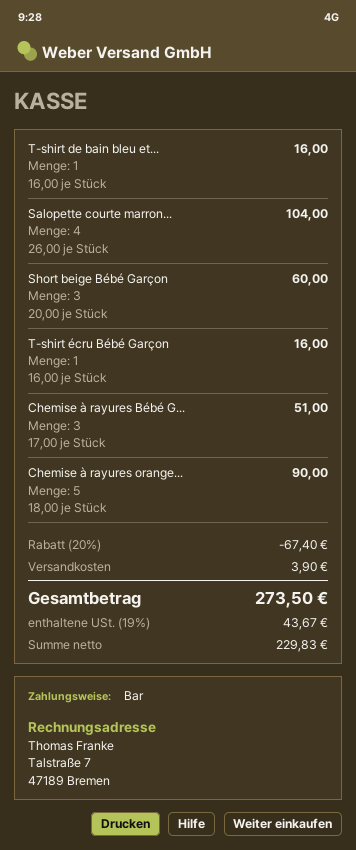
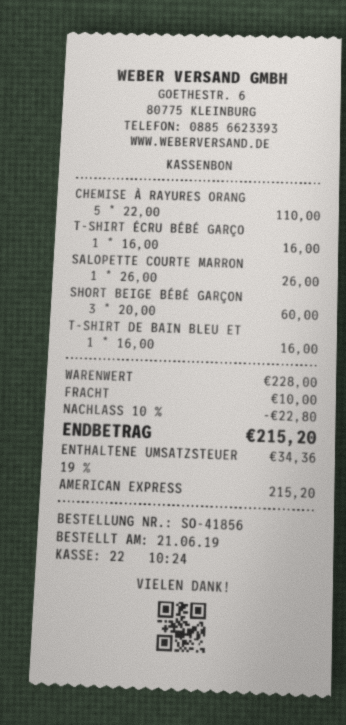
payment method: cash -> American Express
Salopette courte marron...: 4 x 26.00 = 104.00 -> 1 x 26.00 = 26.00
Chemise à rayures Bébé G...: 3 x 17.00 = 51.00 -> none
Chemise à rayures orange...: 5 x 18.00 = 90.00 -> 5 x 22.00 = 110.00
discount: 20% = 67.40 -> 10% = 22.80
shipping: 3.90 -> 10.00
tax: 19% = 43.67 -> 19% = 34.36
total: 273.50 -> 215.20

